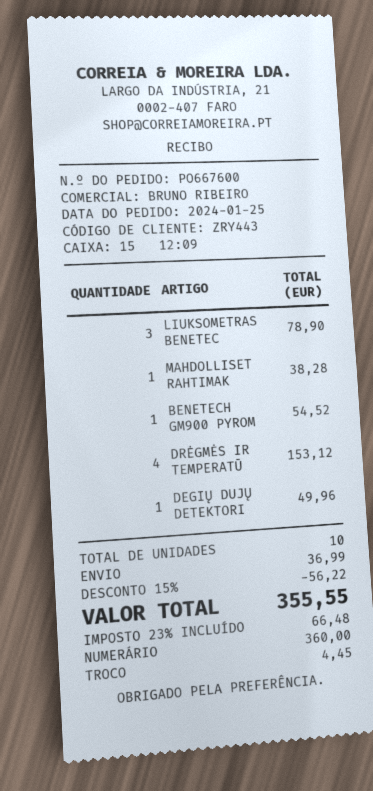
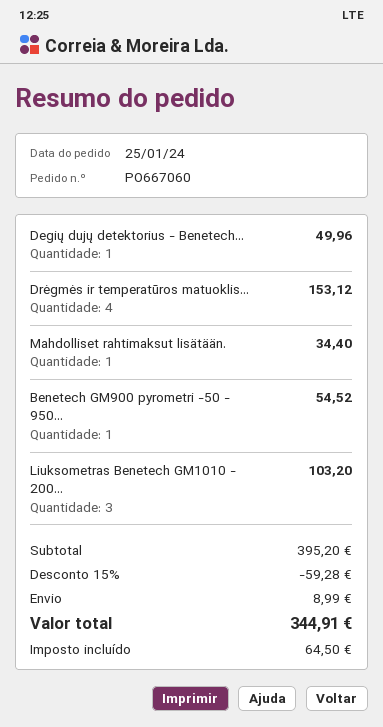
order number: PO667600 -> PO667060
LIUKSOMETRAS BENETEC: 3 for 78.90 -> 3 for 103.20
MAHDOLLISET RAHTIMAK: 1 for 38.28 -> 1 for 34.40
discount: 15% = 56.22 -> 15% = 59.28
shipping: 36.99 -> 8.99
tax: 66.48 -> 64.50
total: 355.55 -> 344.91

